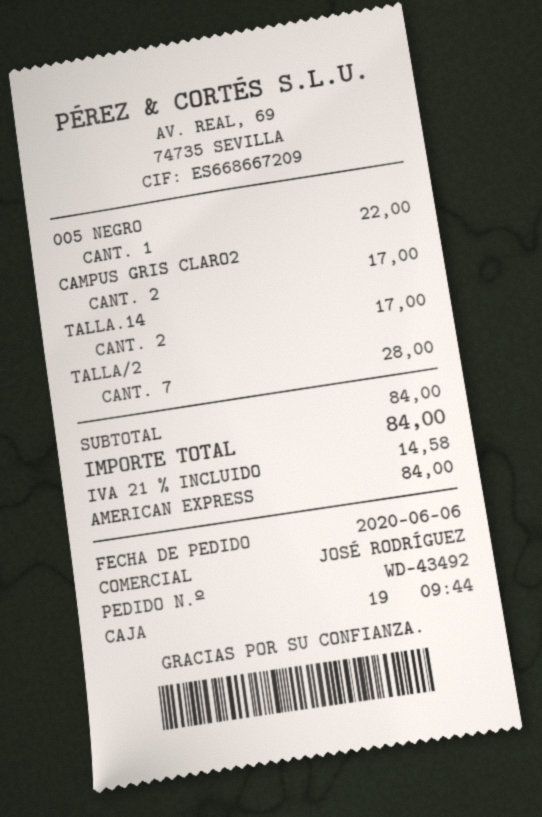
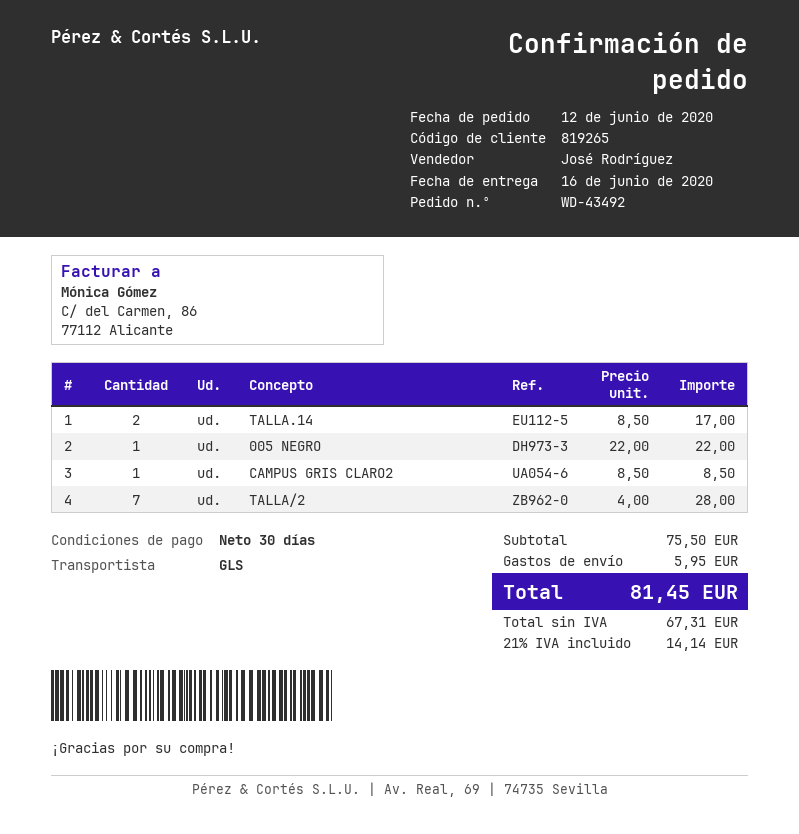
order date: 2020-06-06 -> 2020-06-12
CAMPUS GRIS CLARO2: 2 for 17.00 -> 1 for 8.50
subtotal: 84.00 -> 75.50
shipping: none -> 5.95
tax: 21% = 14.58 -> 21% = 14.14
total: 84.00 -> 81.45

